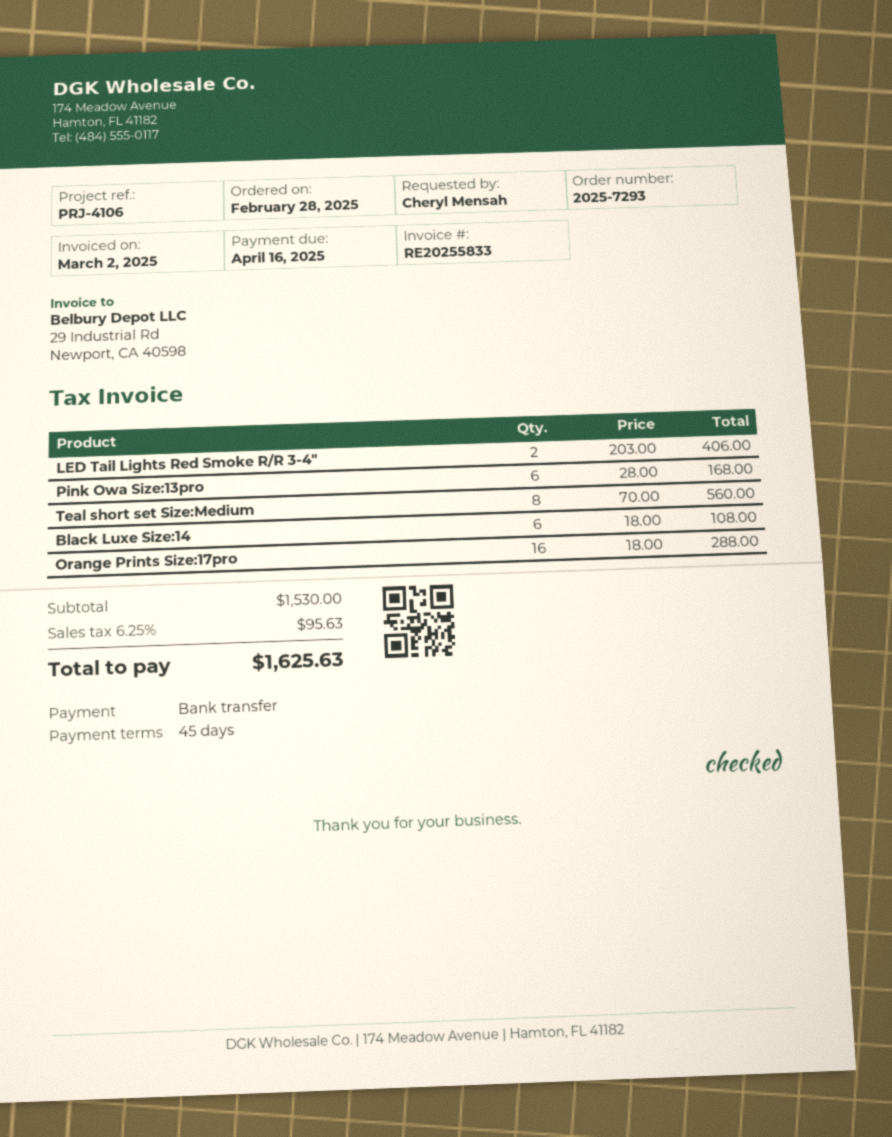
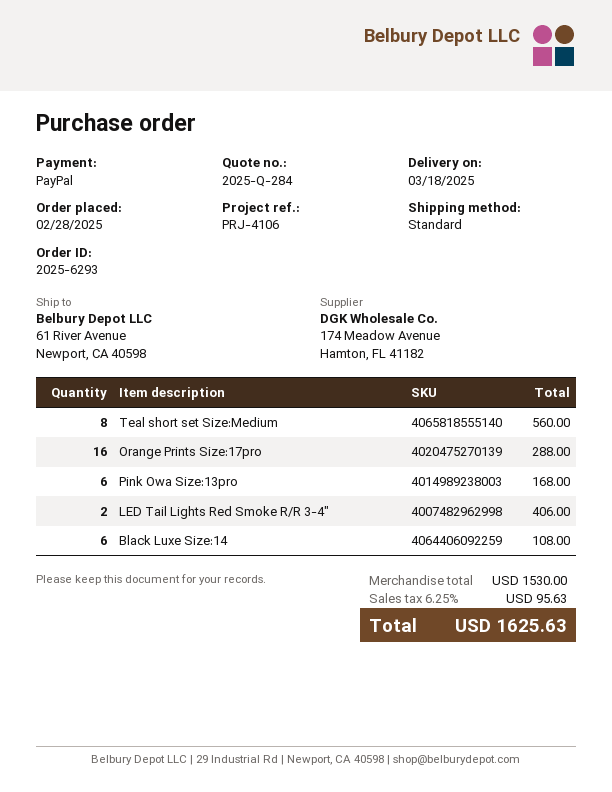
order number: 2025-7293 -> 2025-6293
payment method: bank transfer -> PayPal

